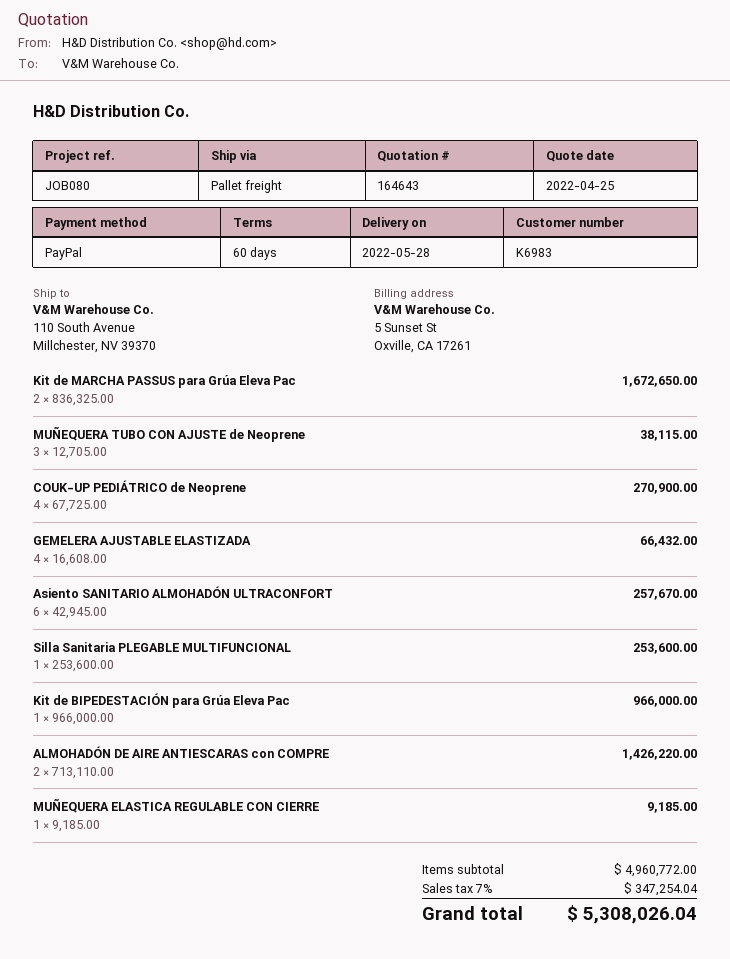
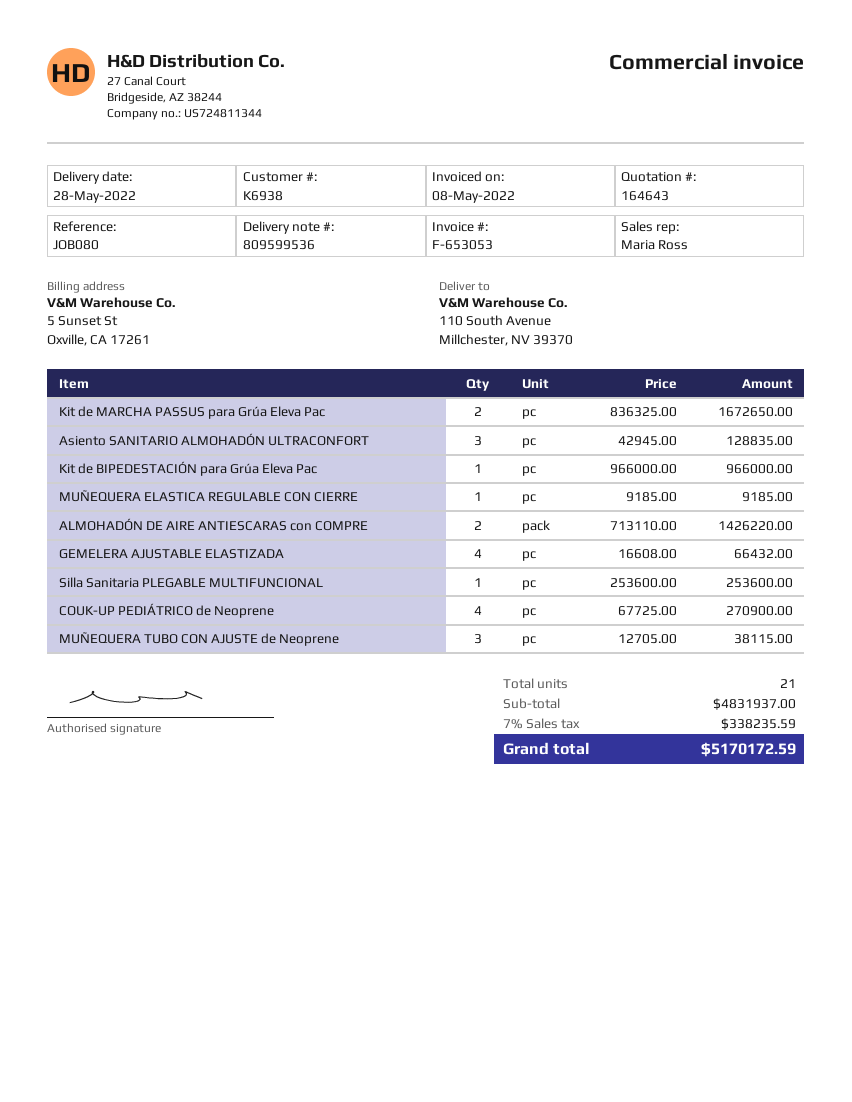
customer number: K6983 -> K6938
Asiento SANITARIO ALMOHADÓN ULTRACONFORT: 6 x 42945.00 = 257670.00 -> 3 x 42945.00 = 128835.00
subtotal: 4960772.00 -> 4831937.00
tax: 7% = 347254.04 -> 7% = 338235.59
total: 5308026.04 -> 5170172.59

